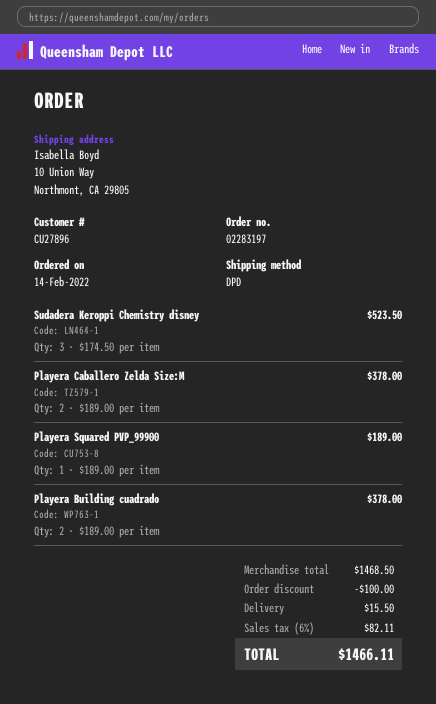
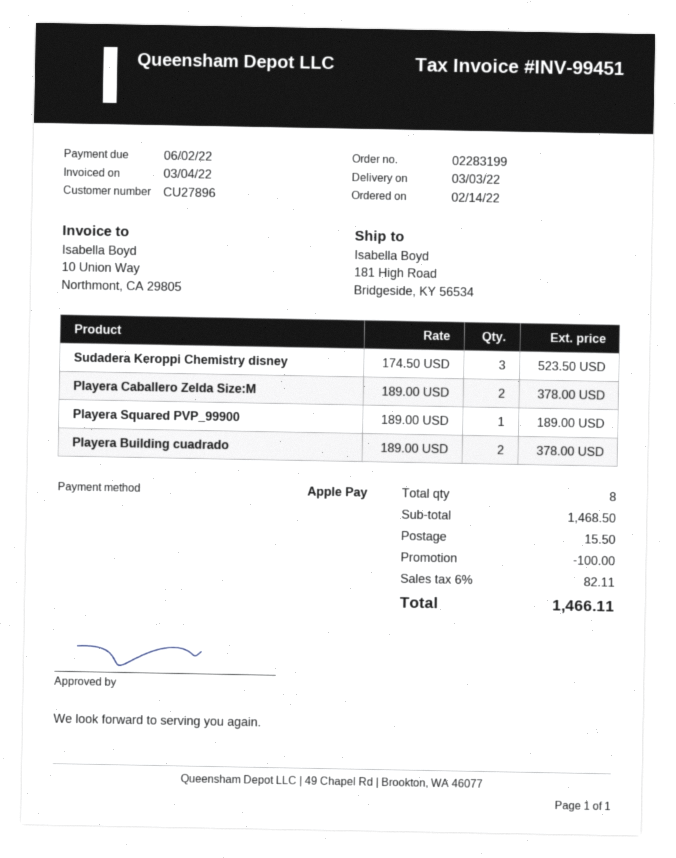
order number: 02283197 -> 02283199
ship to: 10 Union Way, Northmont, CA 29805 -> 181 High Road, Bridgeside, KY 56534

